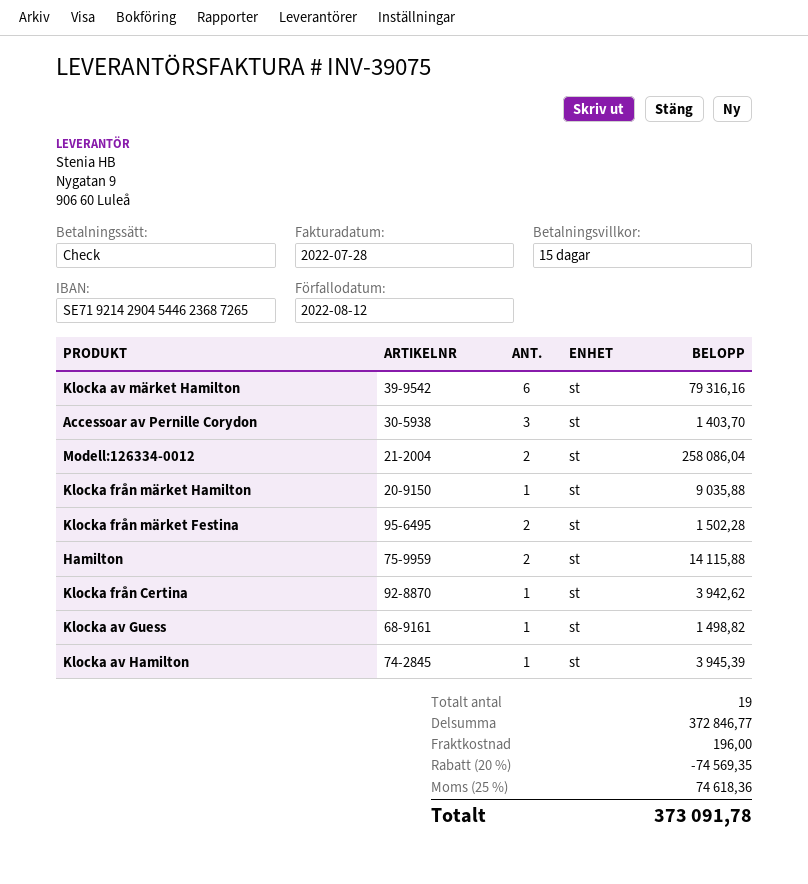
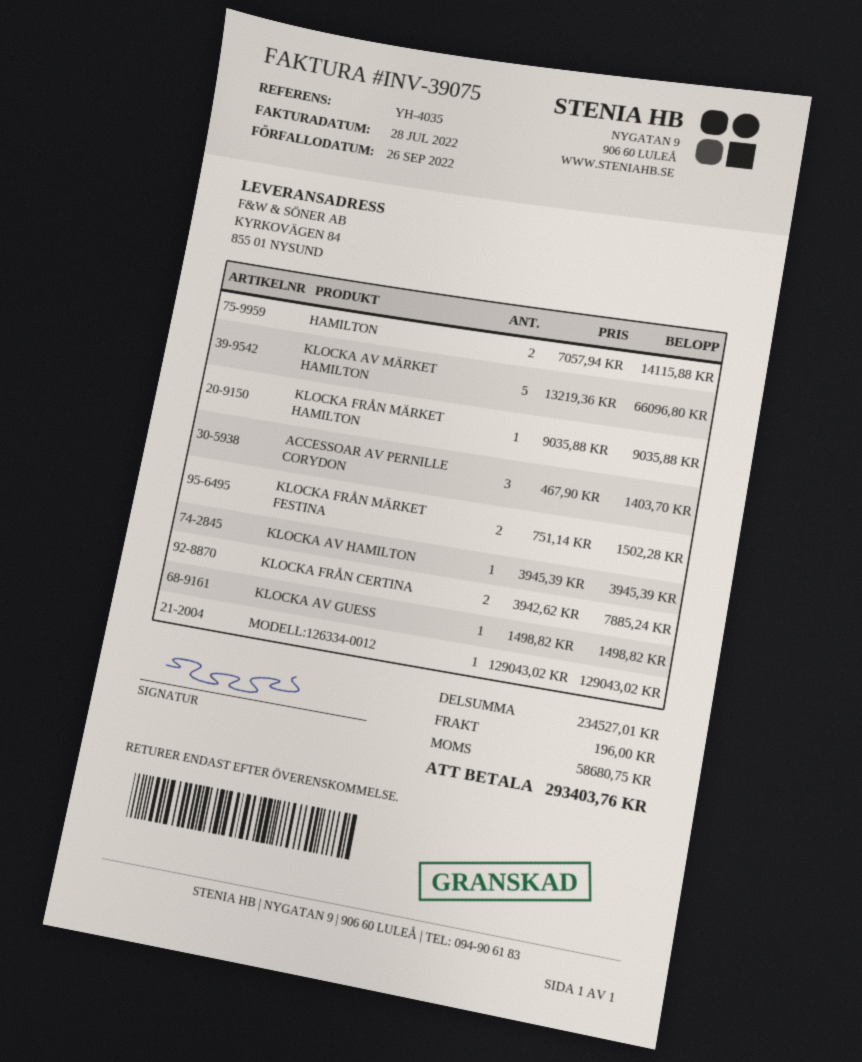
due date: 2022-08-12 -> 2022-09-26
Klocka av märket Hamilton: 6 for 79316.16 -> 5 for 66096.80
Modell:126334-0012: 2 for 258086.04 -> 1 for 129043.02
Klocka från Certina: 1 for 3942.62 -> 2 for 7885.24
subtotal: 372846.77 -> 234527.01
discount: 20% = 74569.35 -> none
tax: 74618.36 -> 58680.75
total: 373091.78 -> 293403.76

